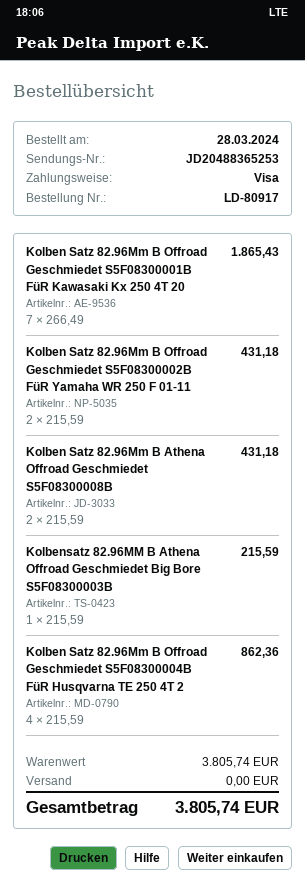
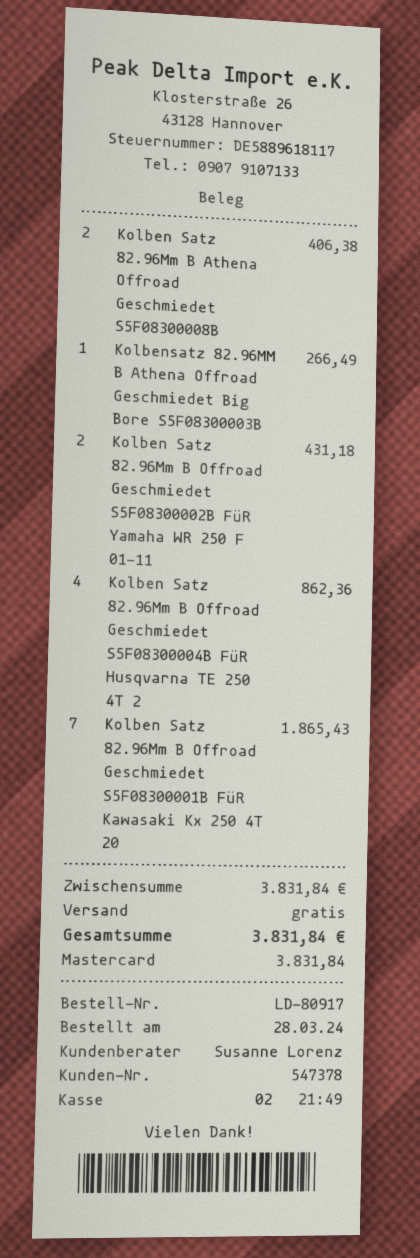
payment method: Visa -> Mastercard
Kolben Satz 82.96Mm B Athena Offroad Geschmiedet S5F08300008B: 2 for 431.18 -> 2 for 406.38
Kolbensatz 82.96MM B Athena Offroad Geschmiedet Big Bore S5F08300003B: 1 for 215.59 -> 1 for 266.49
subtotal: 3805.74 -> 3831.84
total: 3805.74 -> 3831.84

